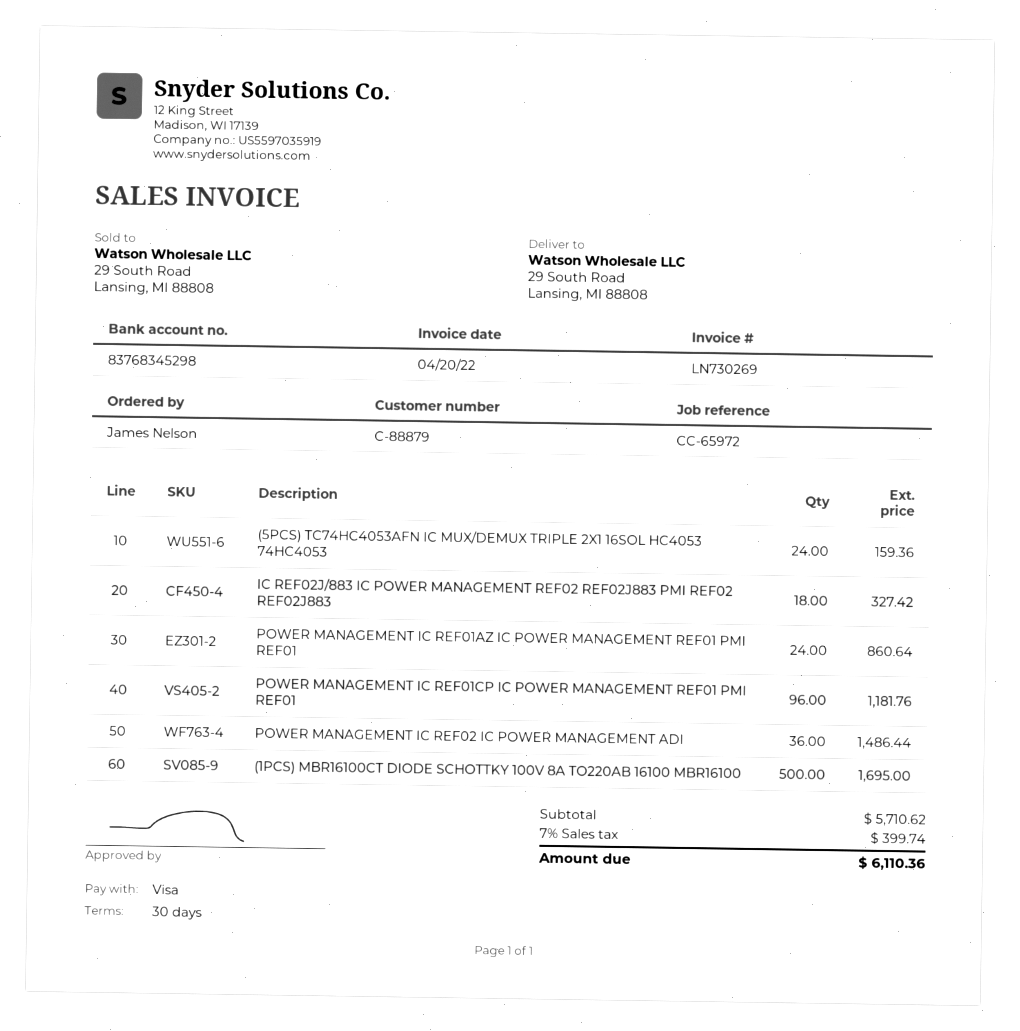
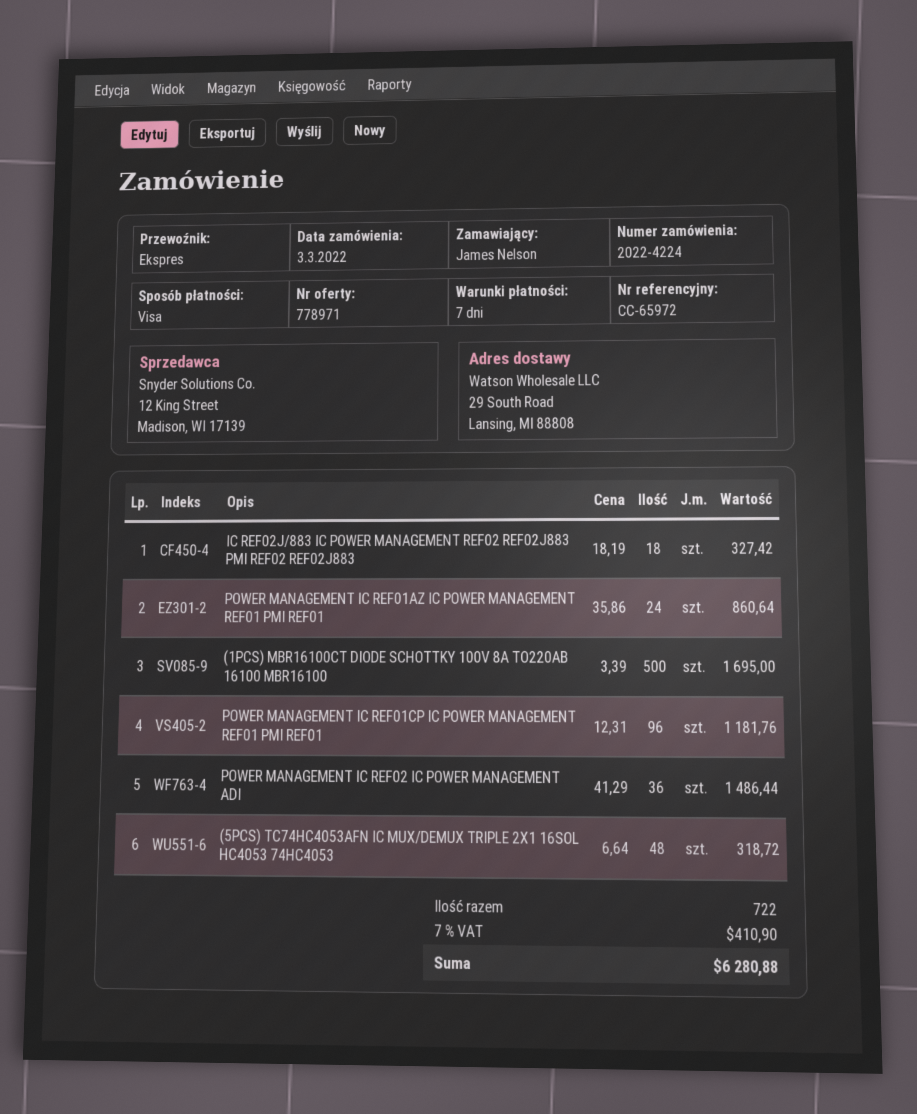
payment terms: 30 days -> 7 days
(5PCS) TC74HC4053AFN IC MUX/DEMUX TRIPLE 2X1 16SOL HC4053 74HC4053: 24 for 159.36 -> 48 for 318.72
tax: 7% = 399.74 -> 7% = 410.90
total: 6110.36 -> 6280.88

